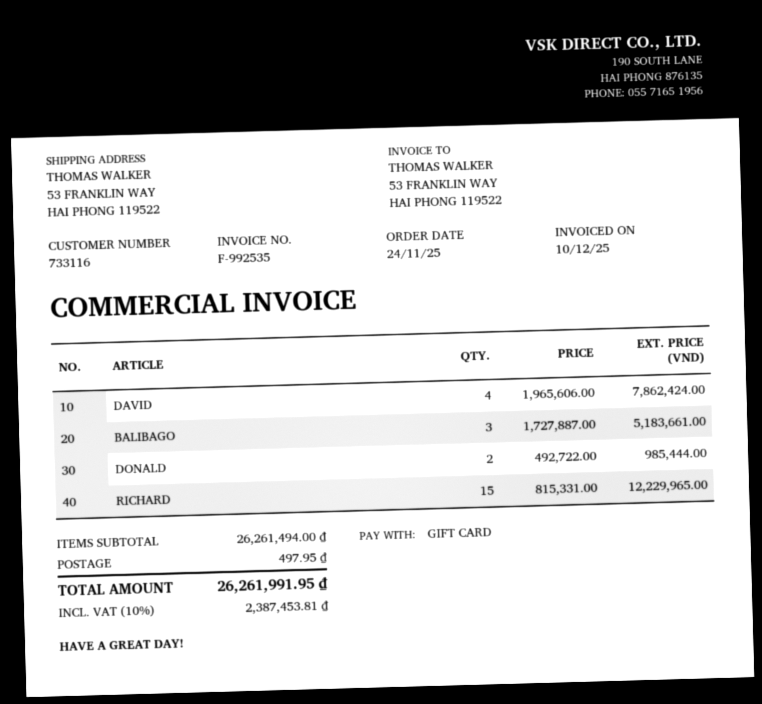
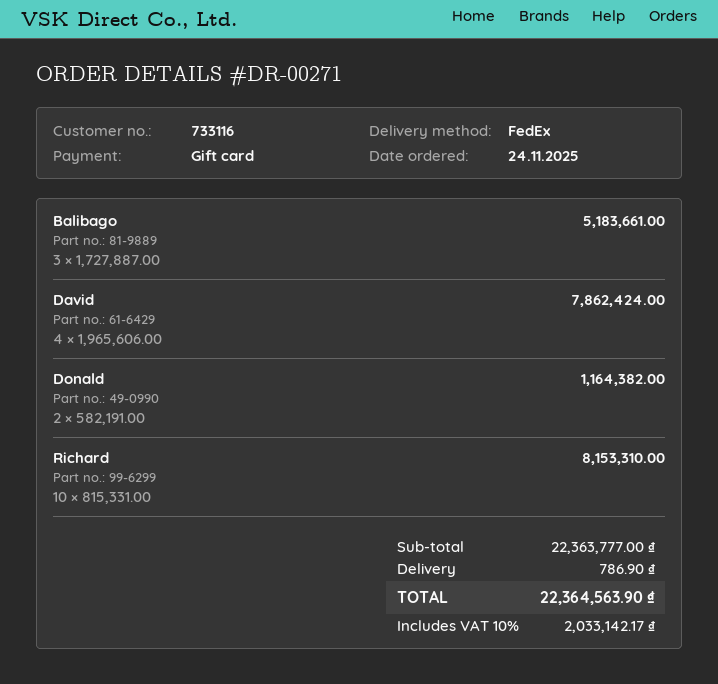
DONALD: 2 x 492722.00 = 985444.00 -> 2 x 582191.00 = 1164382.00
RICHARD: 15 x 815331.00 = 12229965.00 -> 10 x 815331.00 = 8153310.00
subtotal: 26261494.00 -> 22363777.00
shipping: 497.95 -> 786.90
tax: 10% = 2387453.81 -> 10% = 2033142.17
total: 26261991.95 -> 22364563.90

